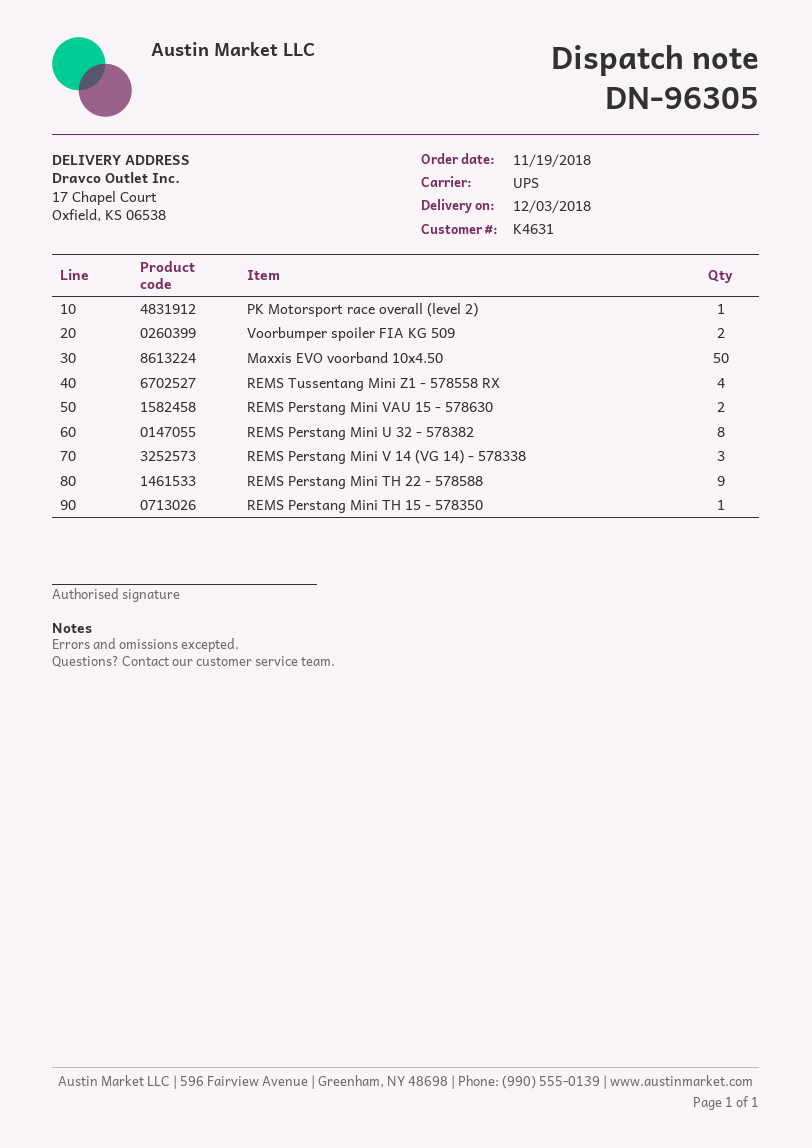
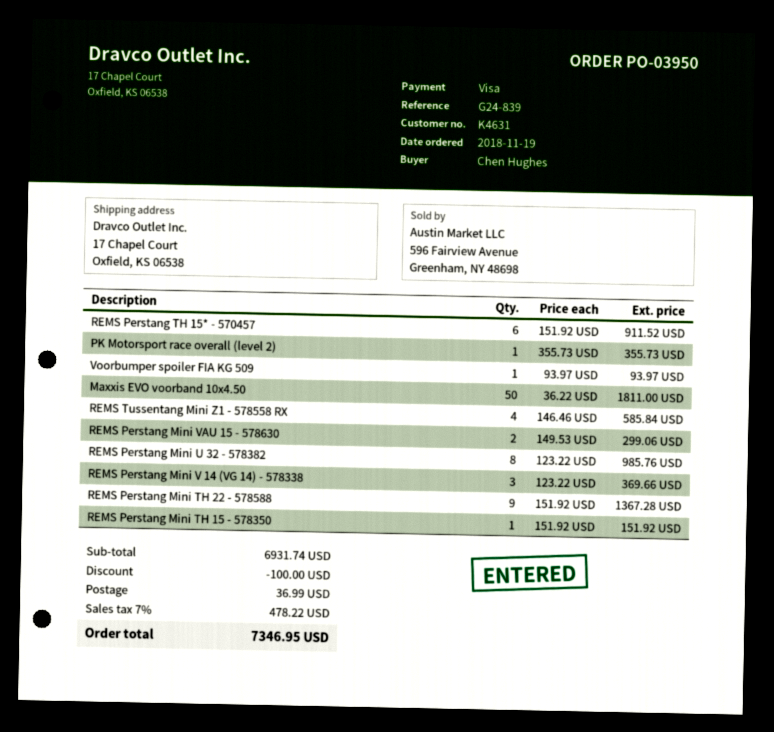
Voorbumper spoiler FIA KG 509: 2 -> 1
REMS Perstang TH 15* - 570457: none -> 6

